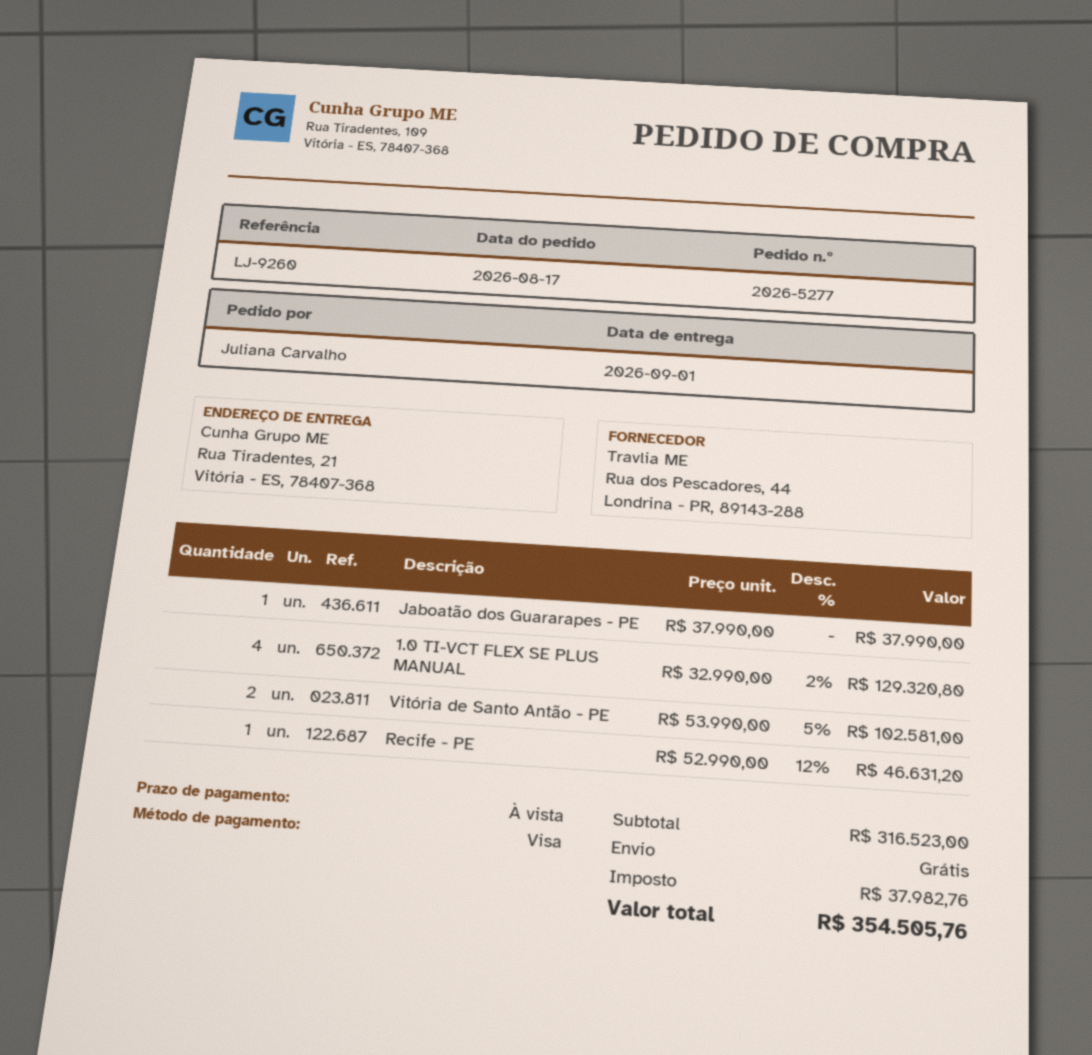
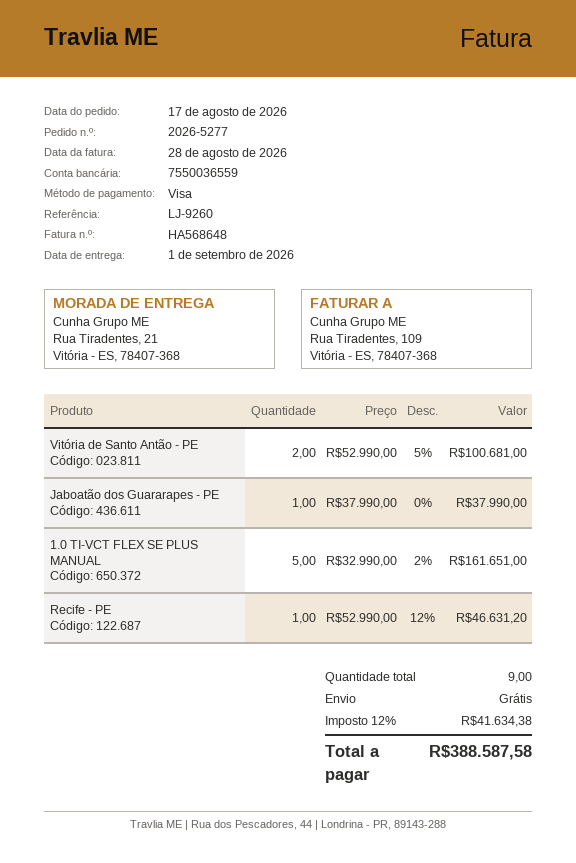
1.0 TI-VCT FLEX SE PLUS MANUAL: 4 x 32990.00 - 2% = 129320.80 -> 5 x 32990.00 - 2% = 161651.00
Vitória de Santo Antão - PE: 2 x 53990.00 - 5% = 102581.00 -> 2 x 52990.00 - 5% = 100681.00
tax: 37982.76 -> 41634.38
total: 354505.76 -> 388587.58

